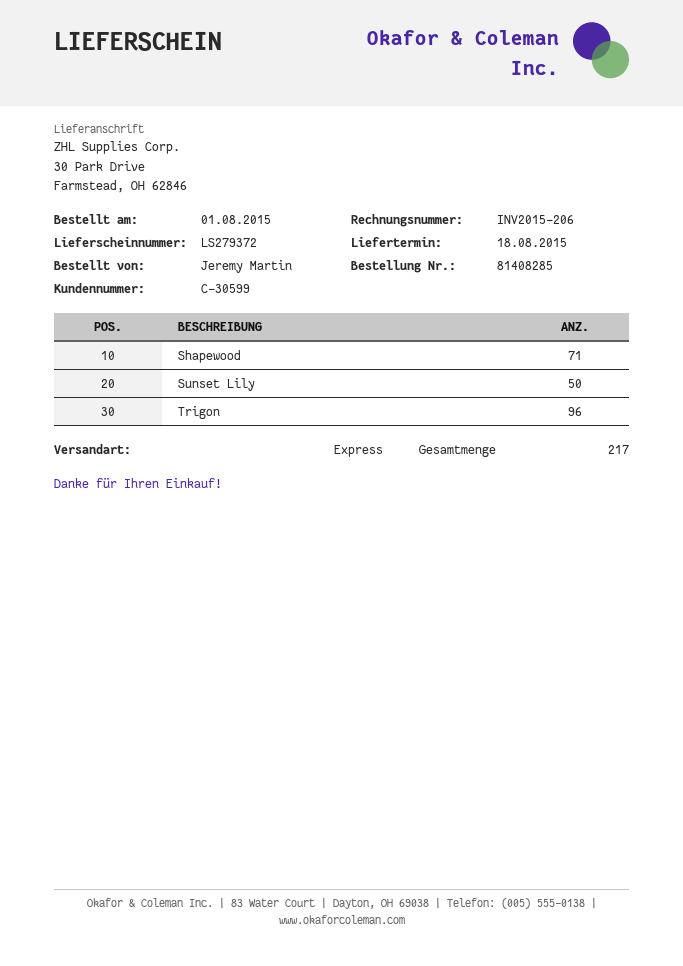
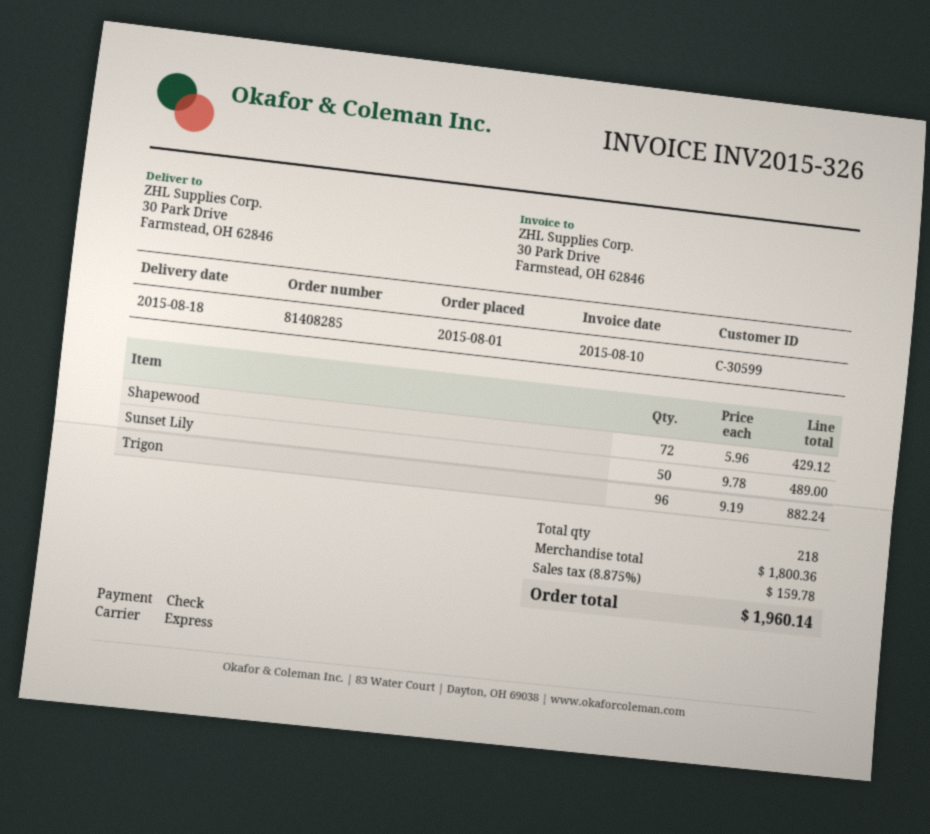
invoice number: INV2015-206 -> INV2015-326
Shapewood: 71 -> 72
total quantity: 217 -> 218

